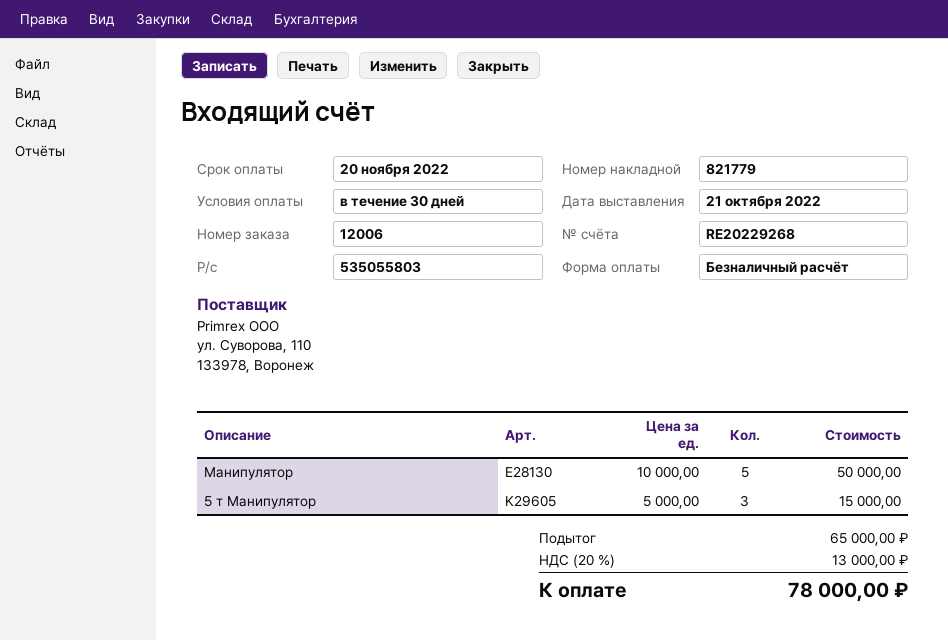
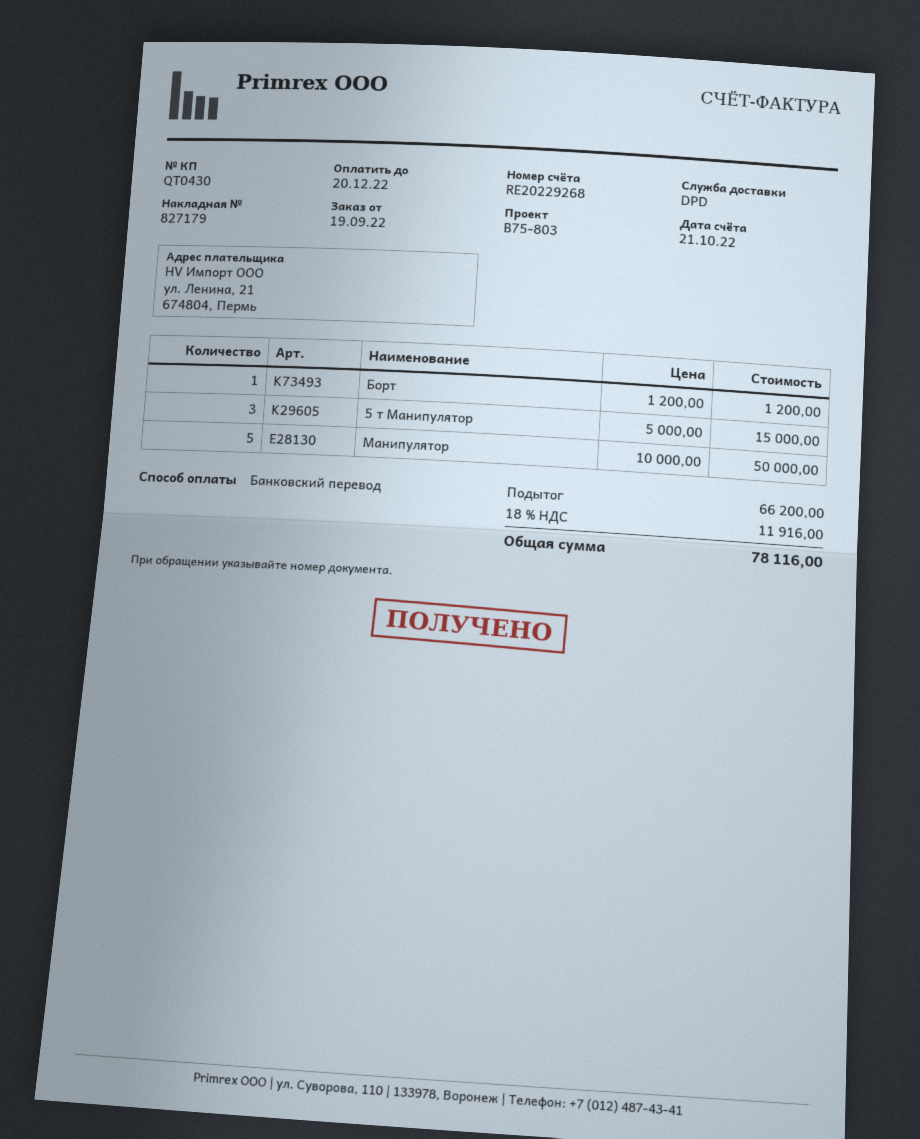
delivery note number: 821779 -> 827179
due date: 2022-11-20 -> 2022-12-20
Борт: none -> 1 x 1200.00 = 1200.00
subtotal: 65000.00 -> 66200.00
tax: 20% = 13000.00 -> 18% = 11916.00
total: 78000.00 -> 78116.00

